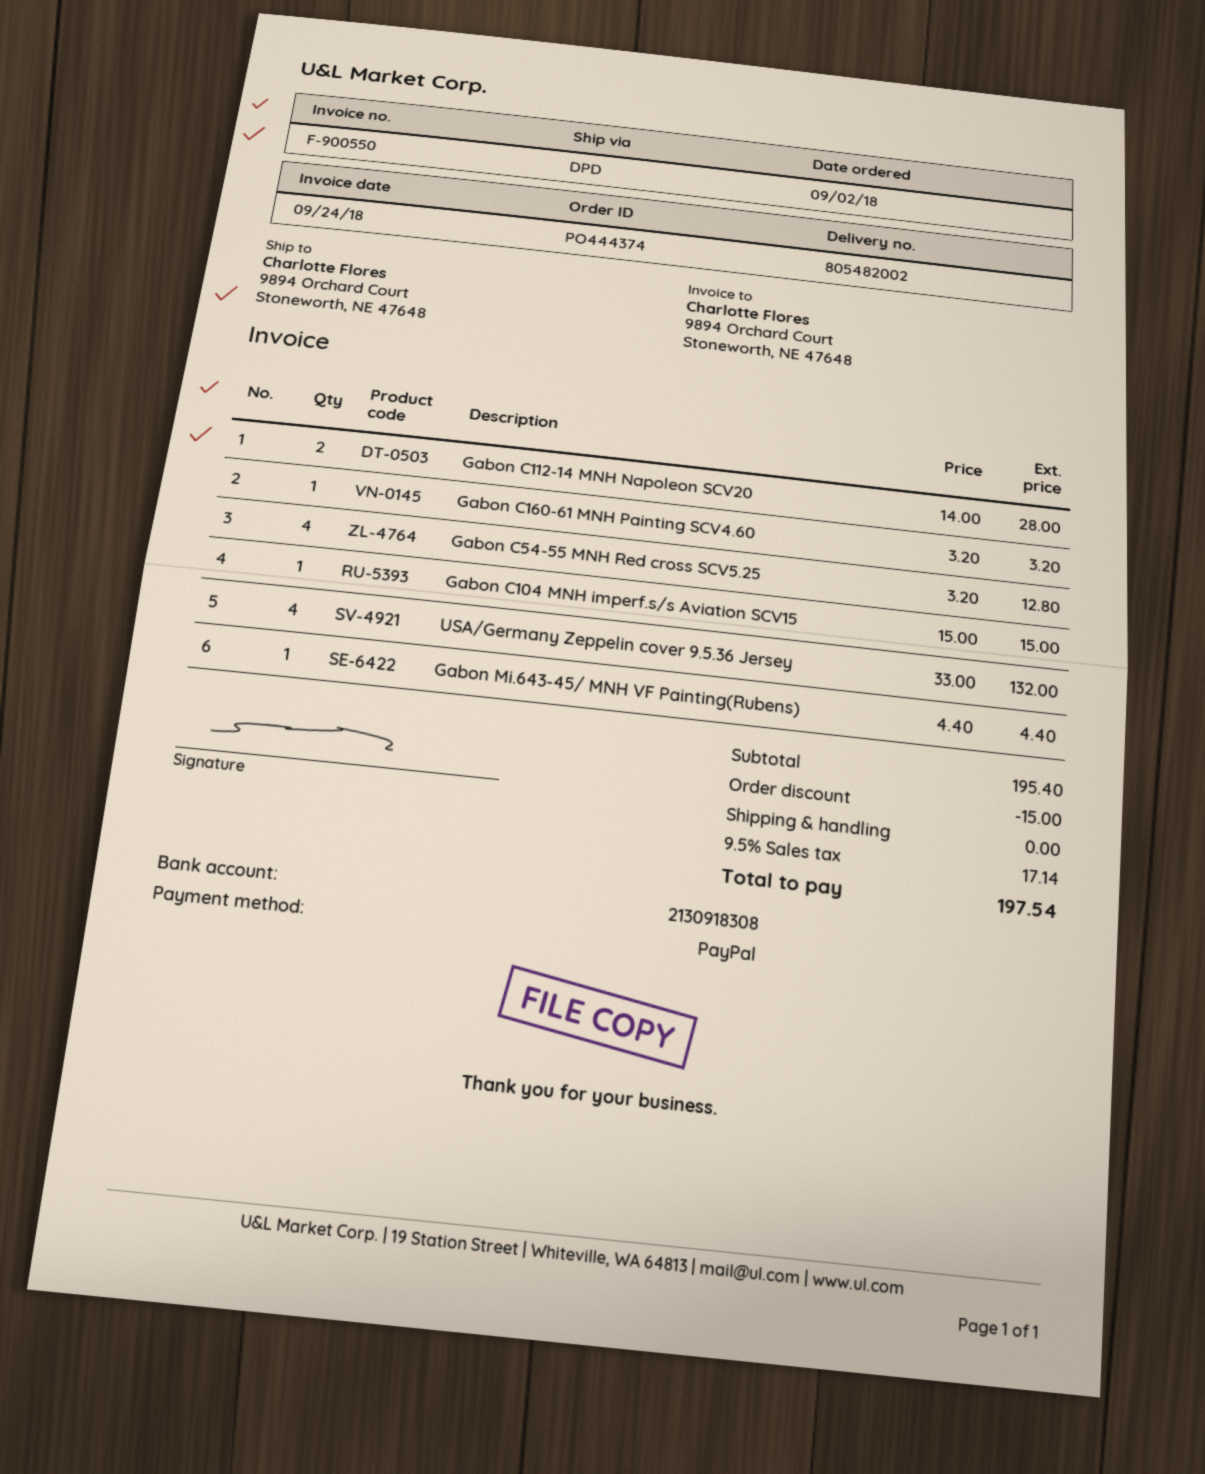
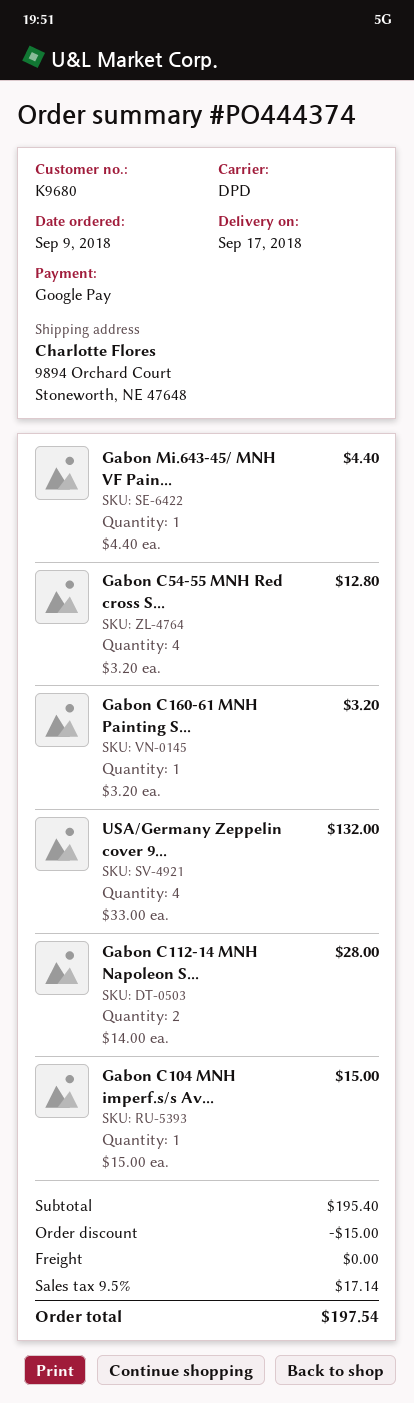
order date: 2018-09-02 -> 2018-09-09
payment method: PayPal -> Google Pay

